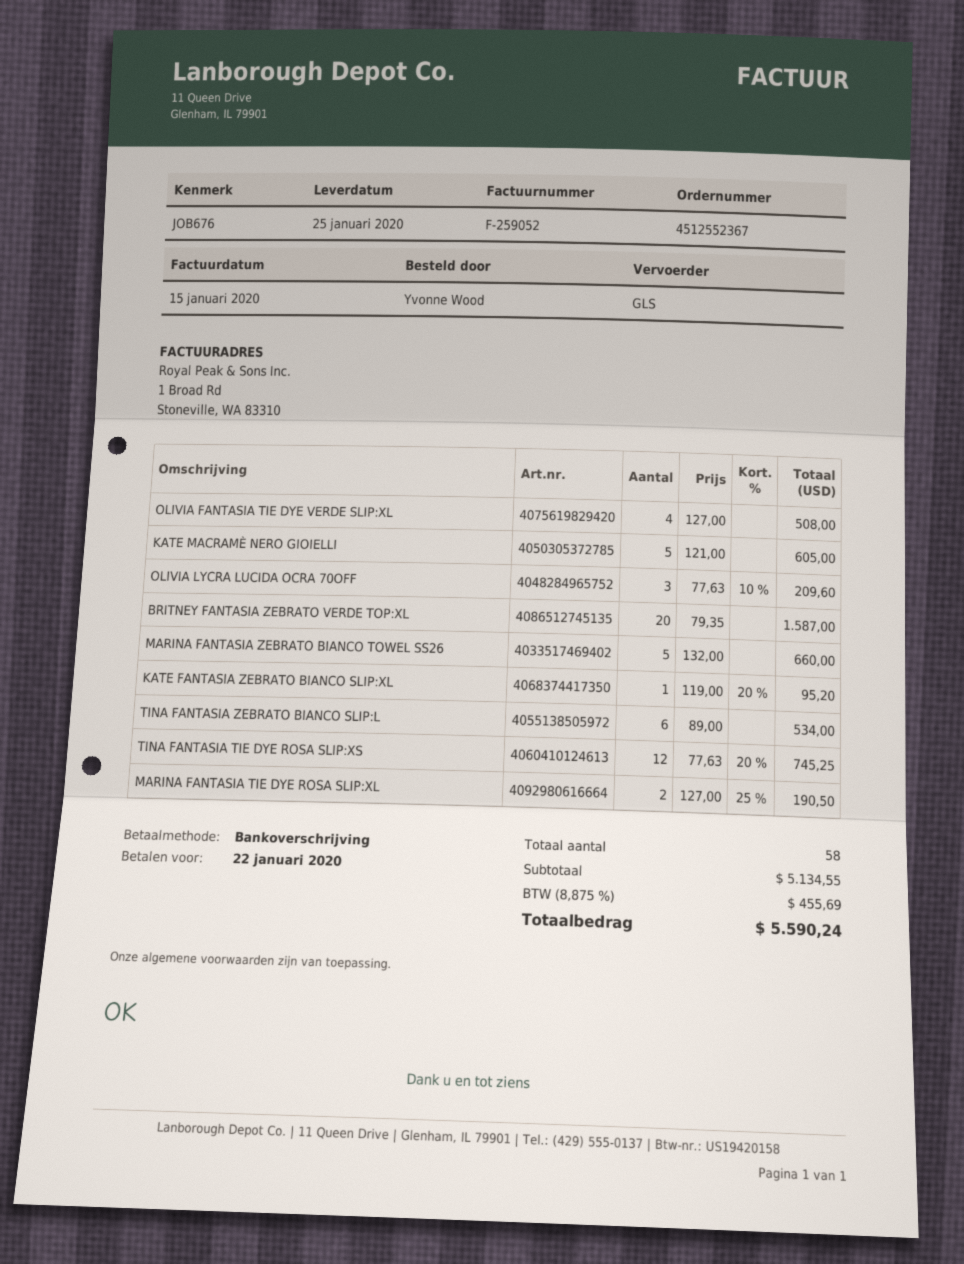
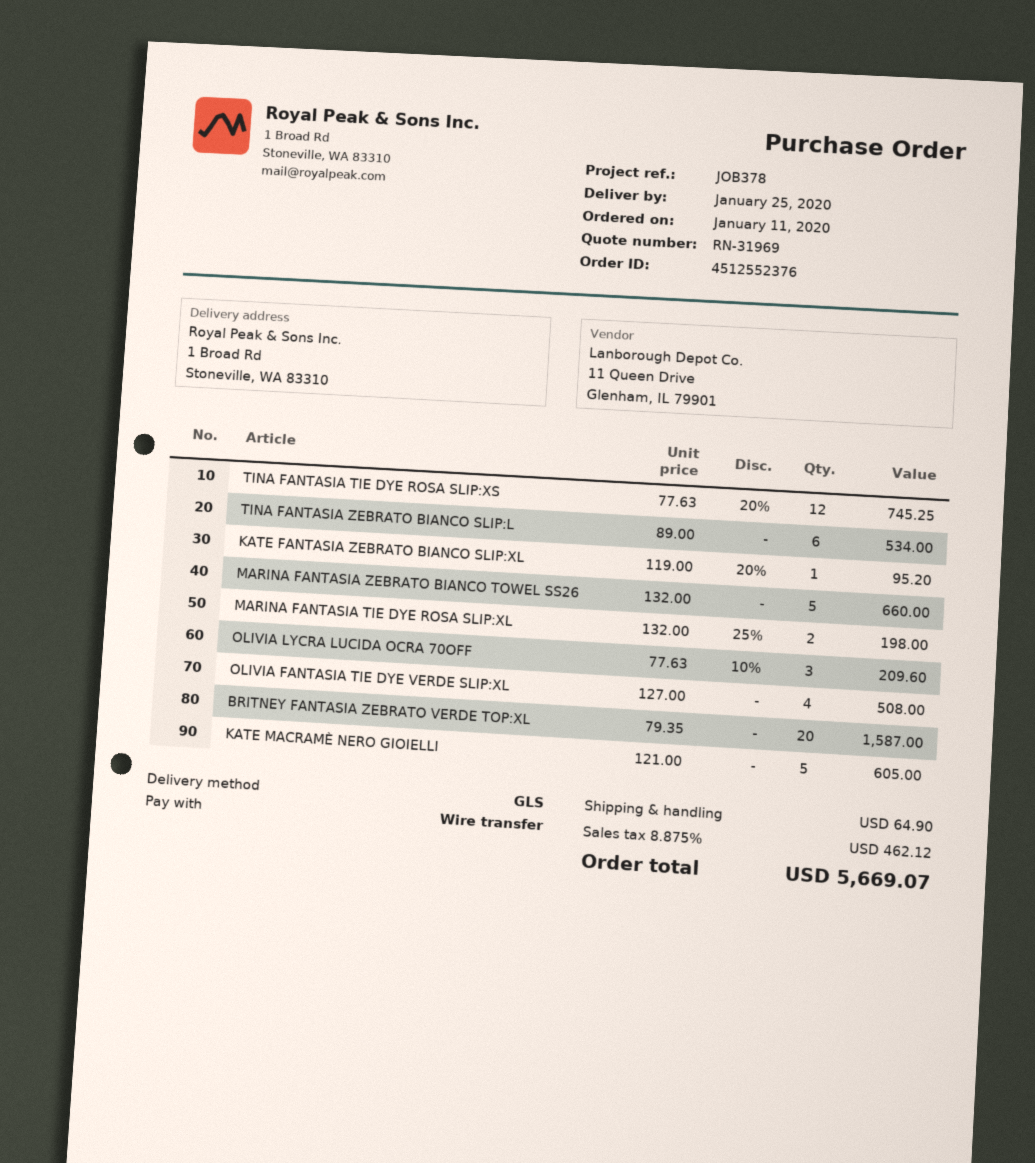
order number: 4512552367 -> 4512552376
reference: JOB676 -> JOB378
MARINA FANTASIA TIE DYE ROSA SLIP:XL: 2 x 127.00 - 25% = 190.50 -> 2 x 132.00 - 25% = 198.00
shipping: none -> 64.90
tax: 8.875% = 455.69 -> 8.875% = 462.12
total: 5590.24 -> 5669.07

